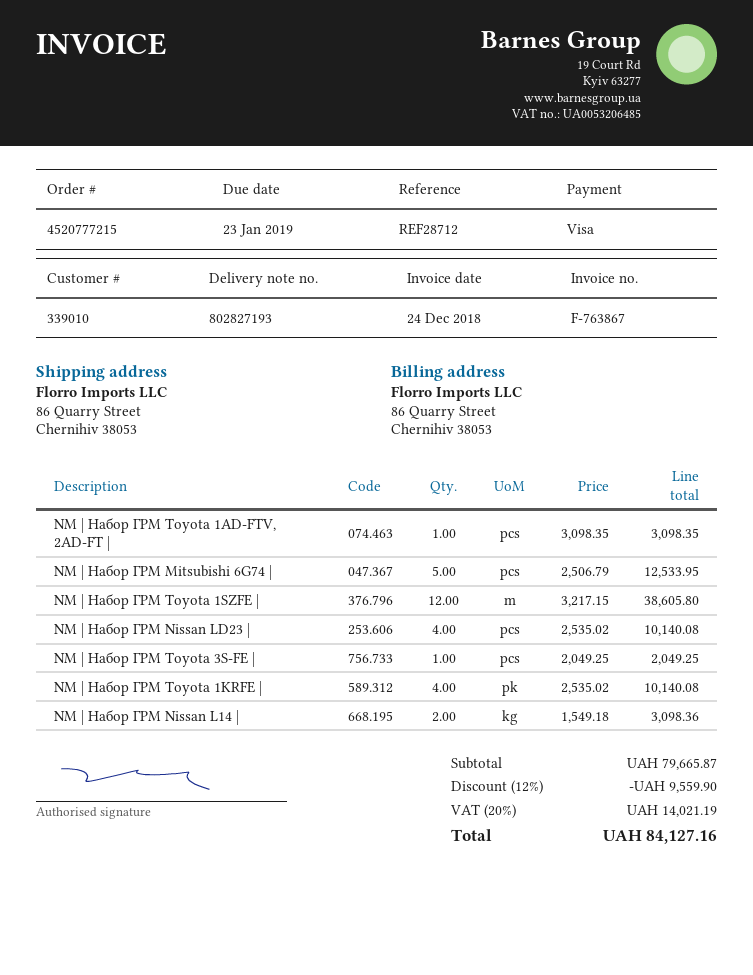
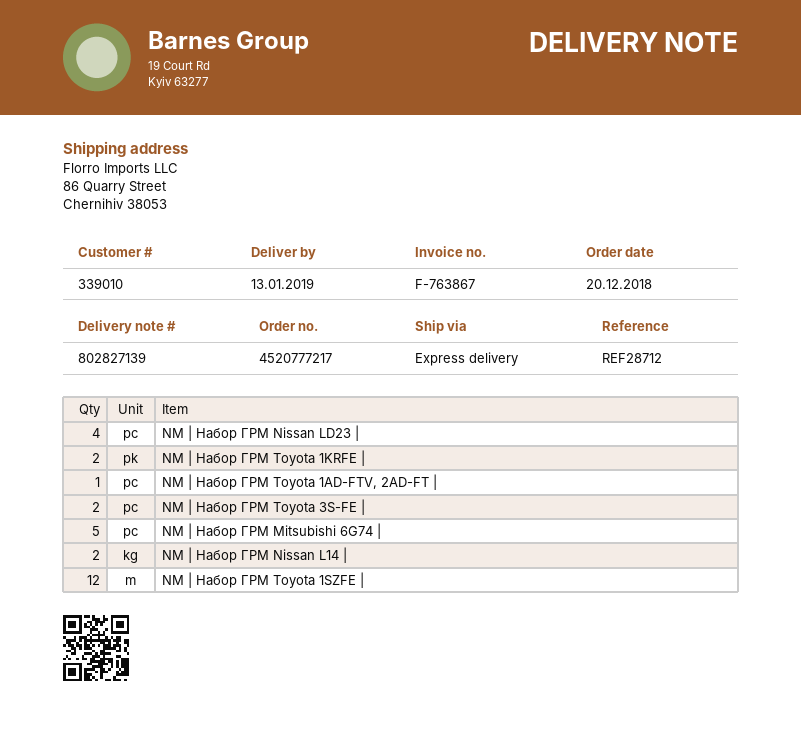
order number: 4520777215 -> 4520777217
delivery note number: 802827193 -> 802827139
NM | Набор ГРМ Toyota 3S-FE |: 1 -> 2
NM | Набор ГРМ Toyota 1KRFE |: 4 -> 2

